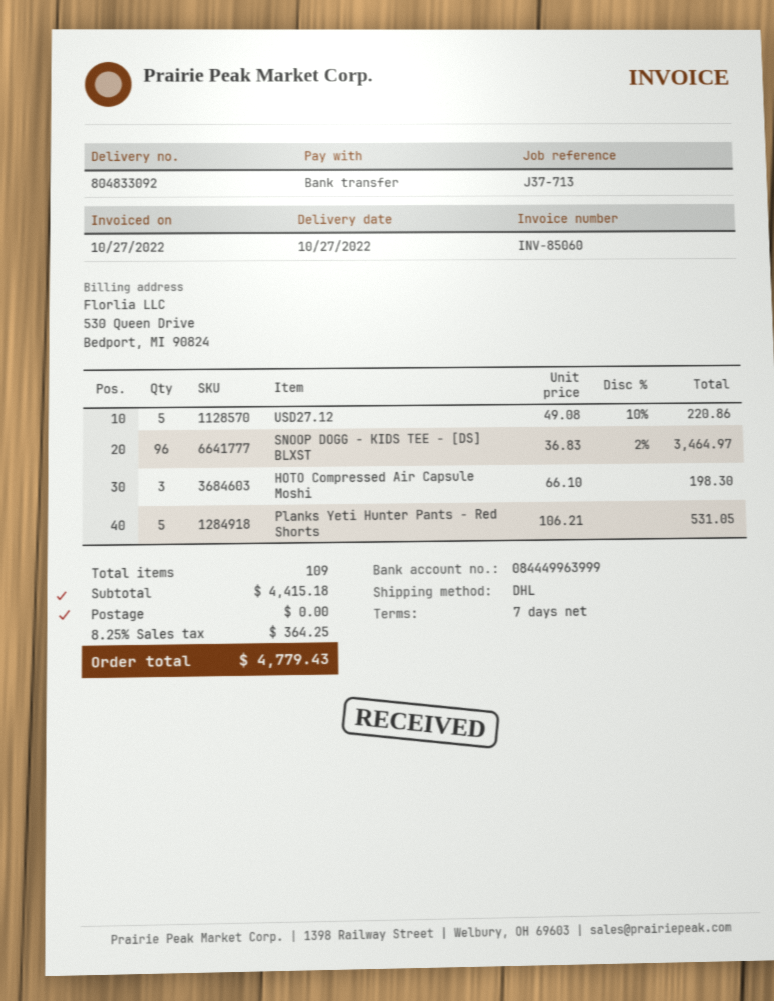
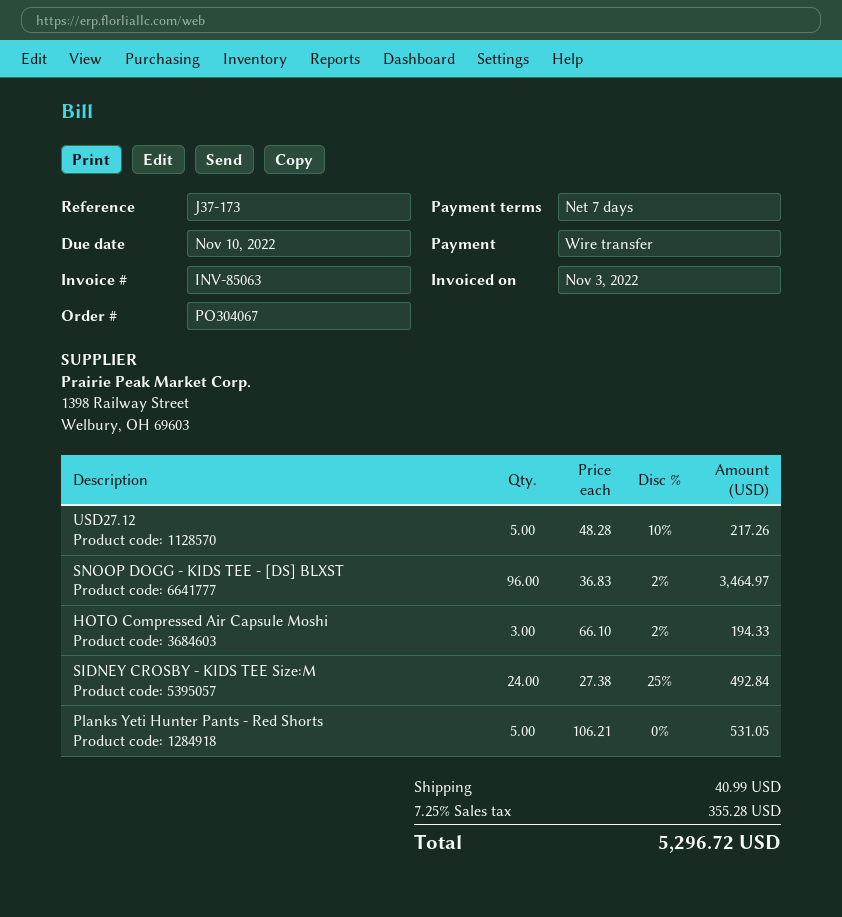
invoice number: INV-85060 -> INV-85063
invoice date: 2022-10-27 -> 2022-11-03
reference: J37-713 -> J37-173
USD27.12: 5 x 49.08 - 10% = 220.86 -> 5 x 48.28 - 10% = 217.26
HOTO Compressed Air Capsule Moshi: 3 x 66.10 = 198.30 -> 3 x 66.10 - 2% = 194.33
SIDNEY CROSBY - KIDS TEE Size:M: none -> 24 x 27.38 - 25% = 492.84
shipping: 0.00 -> 40.99
tax: 8.25% = 364.25 -> 7.25% = 355.28
total: 4779.43 -> 5296.72

